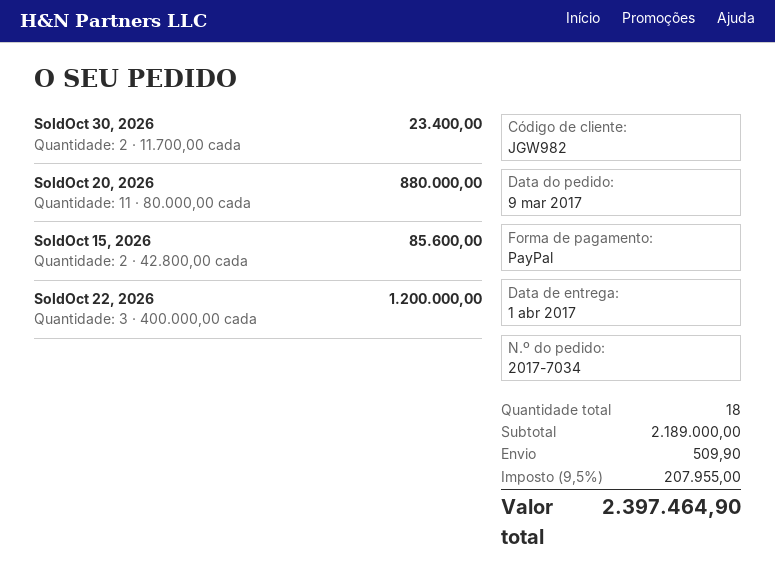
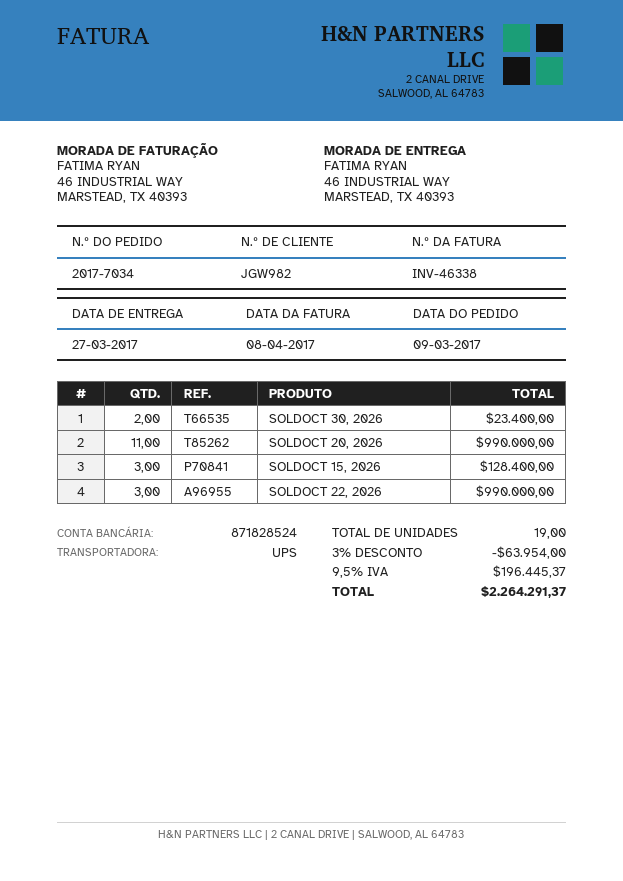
delivery date: 2017-04-01 -> 2017-03-27
SoldOct 20, 2026: 11 for 880000.00 -> 11 for 990000.00
SoldOct 15, 2026: 2 for 85600.00 -> 3 for 128400.00
SoldOct 22, 2026: 3 for 1200000.00 -> 3 for 990000.00
total quantity: 18 -> 19
discount: none -> 3% = 63954.00
shipping: 509.90 -> none
tax: 9.5% = 207955.00 -> 9.5% = 196445.37
total: 2397464.90 -> 2264291.37

